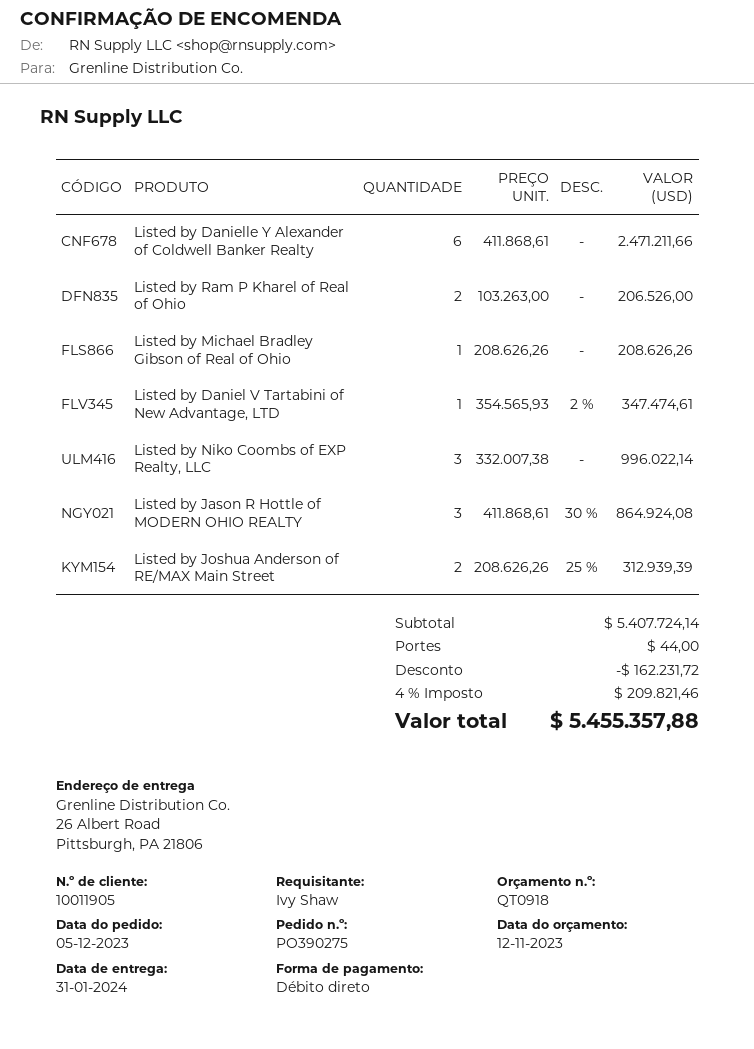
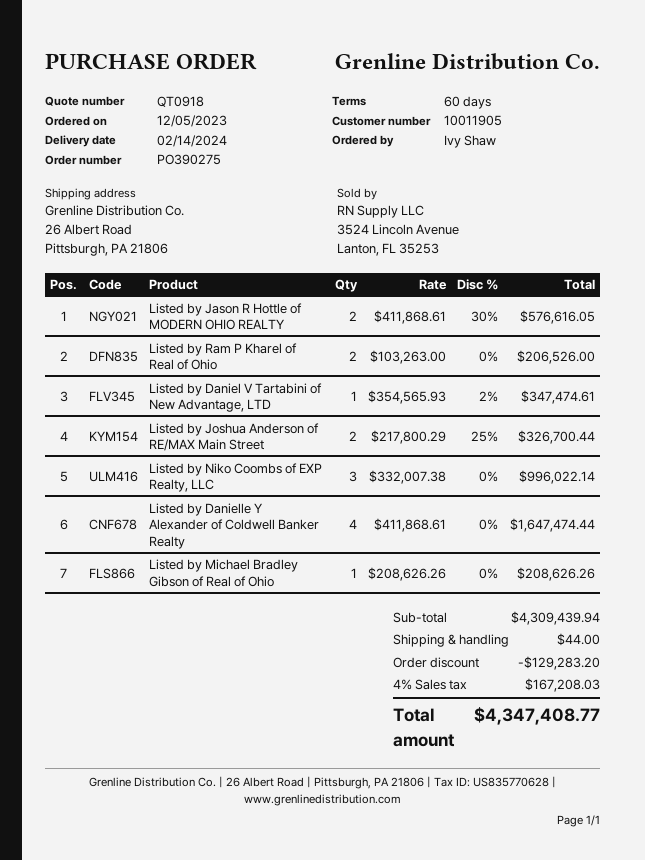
delivery date: 2024-01-31 -> 2024-02-14
Listed by Danielle Y Alexander of Coldwell Banker Realty: 6 x 411868.61 = 2471211.66 -> 4 x 411868.61 = 1647474.44
Listed by Jason R Hottle of MODERN OHIO REALTY: 3 x 411868.61 - 30% = 864924.08 -> 2 x 411868.61 - 30% = 576616.05
Listed by Joshua Anderson of RE/MAX Main Street: 2 x 208626.26 - 25% = 312939.39 -> 2 x 217800.29 - 25% = 326700.44
subtotal: 5407724.14 -> 4309439.94
discount: 162231.72 -> 129283.20
tax: 4% = 209821.46 -> 4% = 167208.03
total: 5455357.88 -> 4347408.77

